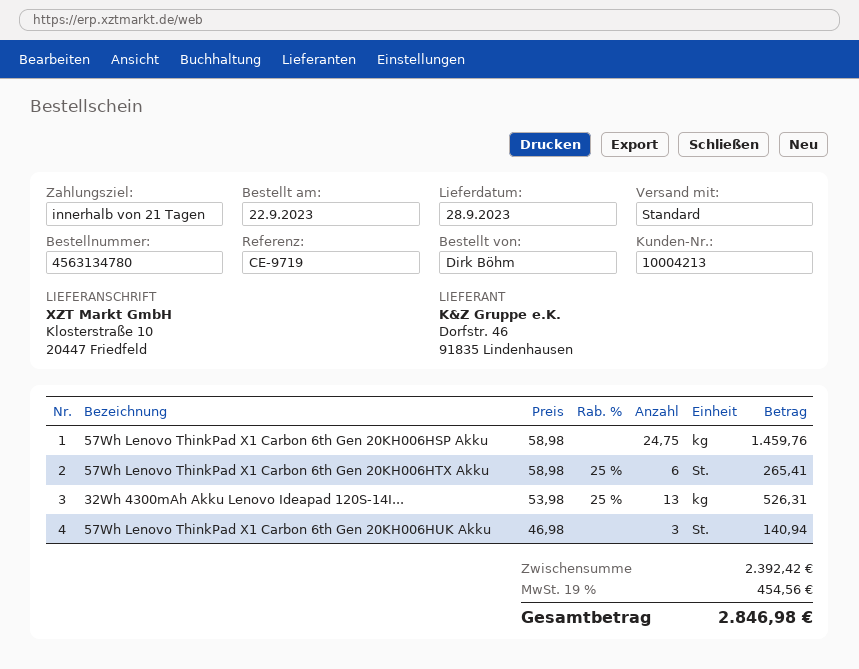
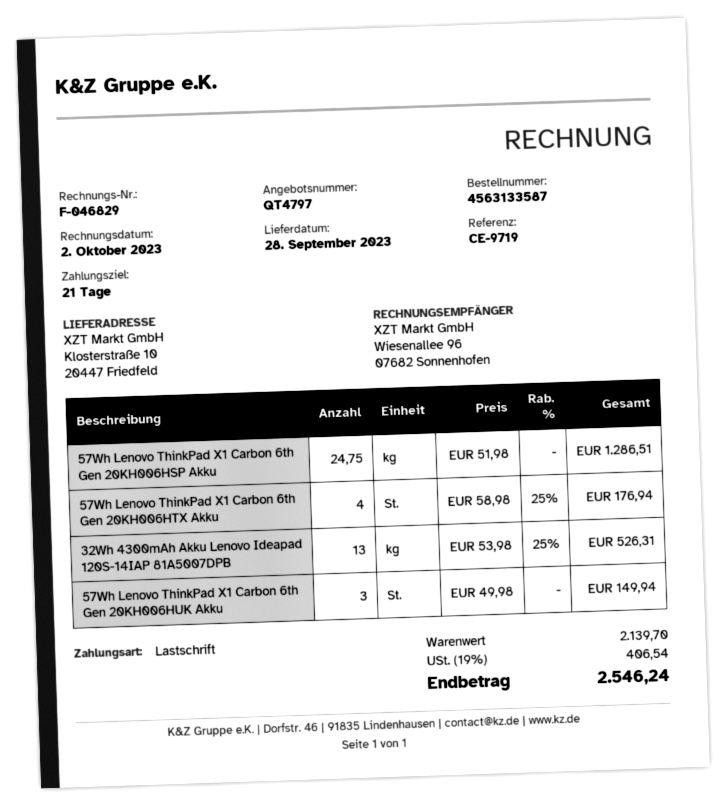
order number: 4563134780 -> 4563133587
57Wh Lenovo ThinkPad X1 Carbon 6th Gen 20KH006HSP Akku: 24.75 x 58.98 = 1459.76 -> 24.75 x 51.98 = 1286.51
57Wh Lenovo ThinkPad X1 Carbon 6th Gen 20KH006HTX Akku: 6 x 58.98 - 25% = 265.41 -> 4 x 58.98 - 25% = 176.94
57Wh Lenovo ThinkPad X1 Carbon 6th Gen 20KH006HUK Akku: 3 x 46.98 = 140.94 -> 3 x 49.98 = 149.94
subtotal: 2392.42 -> 2139.70
tax: 19% = 454.56 -> 19% = 406.54
total: 2846.98 -> 2546.24

